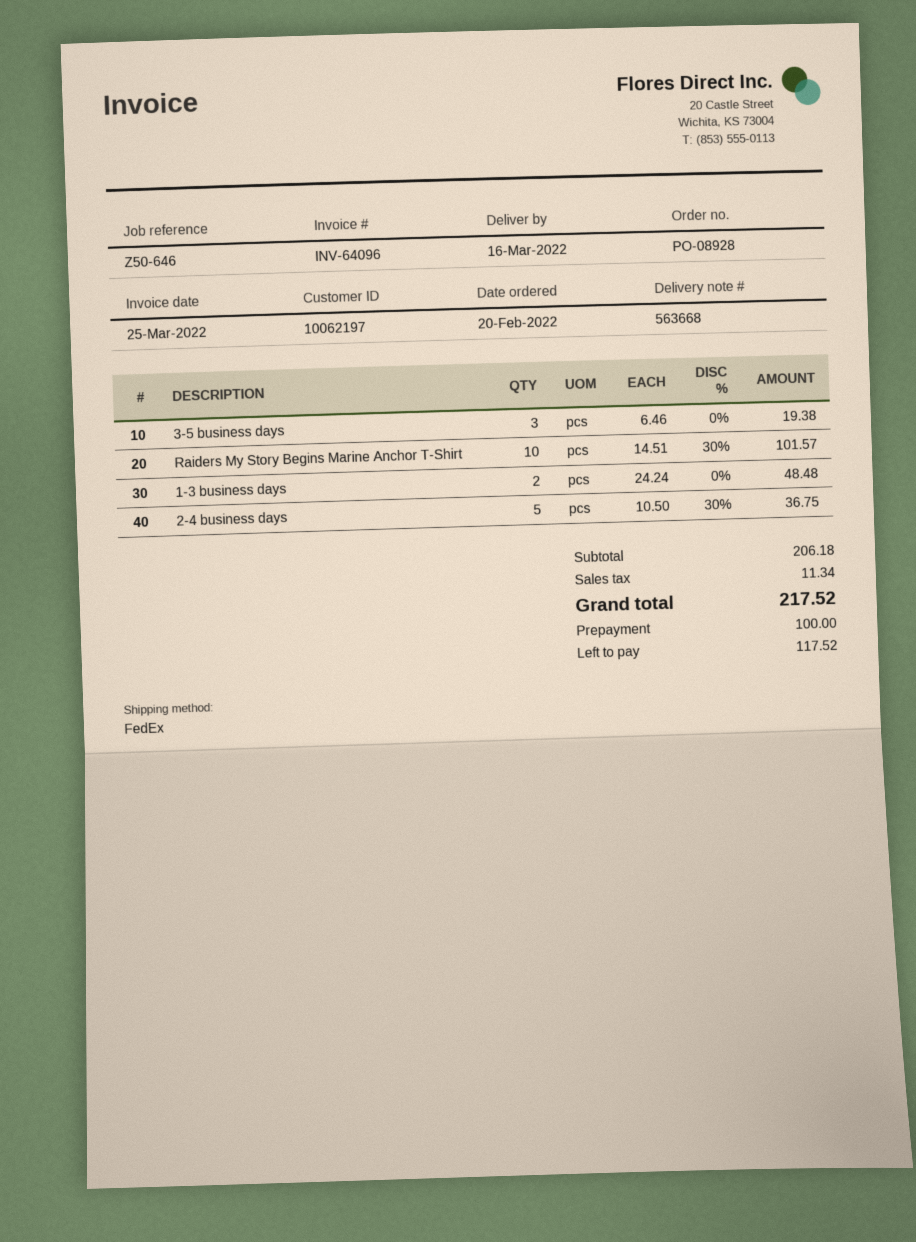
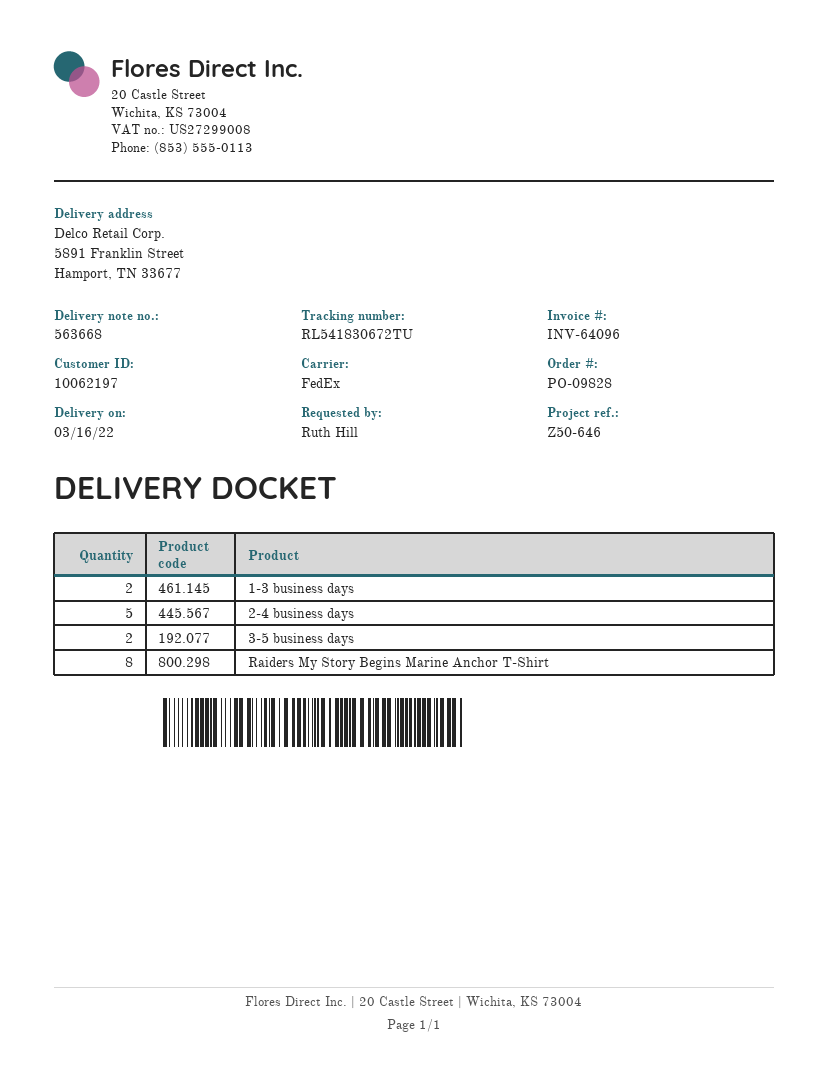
order number: PO-08928 -> PO-09828
3-5 business days: 3 -> 2
Raiders My Story Begins Marine Anchor T-Shirt: 10 -> 8

